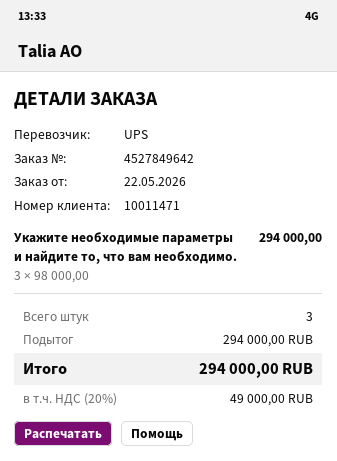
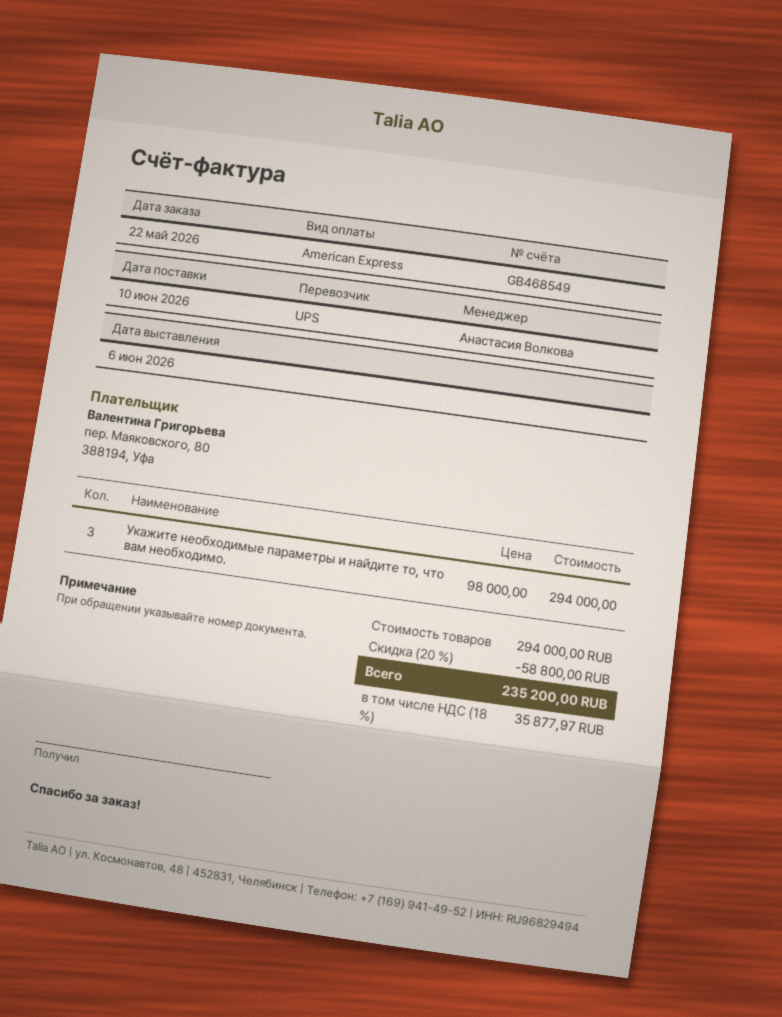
discount: none -> 20% = 58800.00
tax: 20% = 49000.00 -> 18% = 35877.97
total: 294000.00 -> 235200.00

